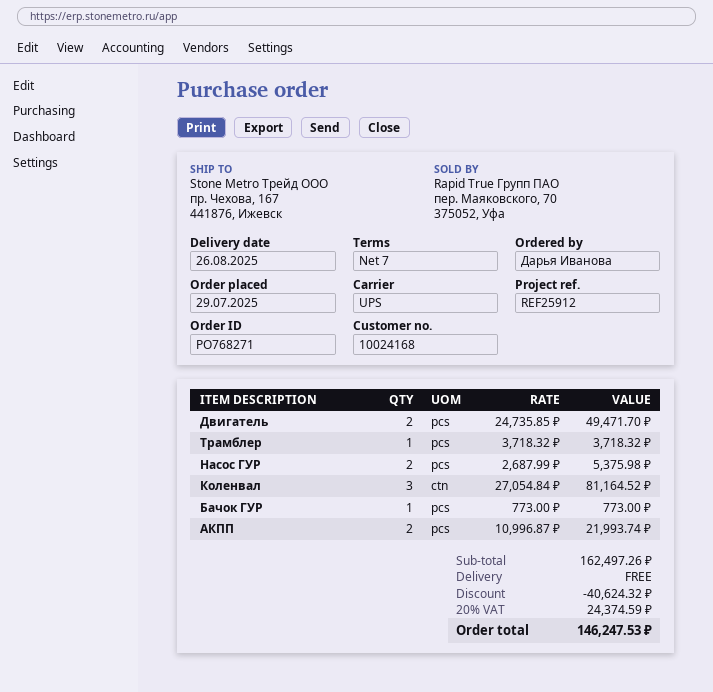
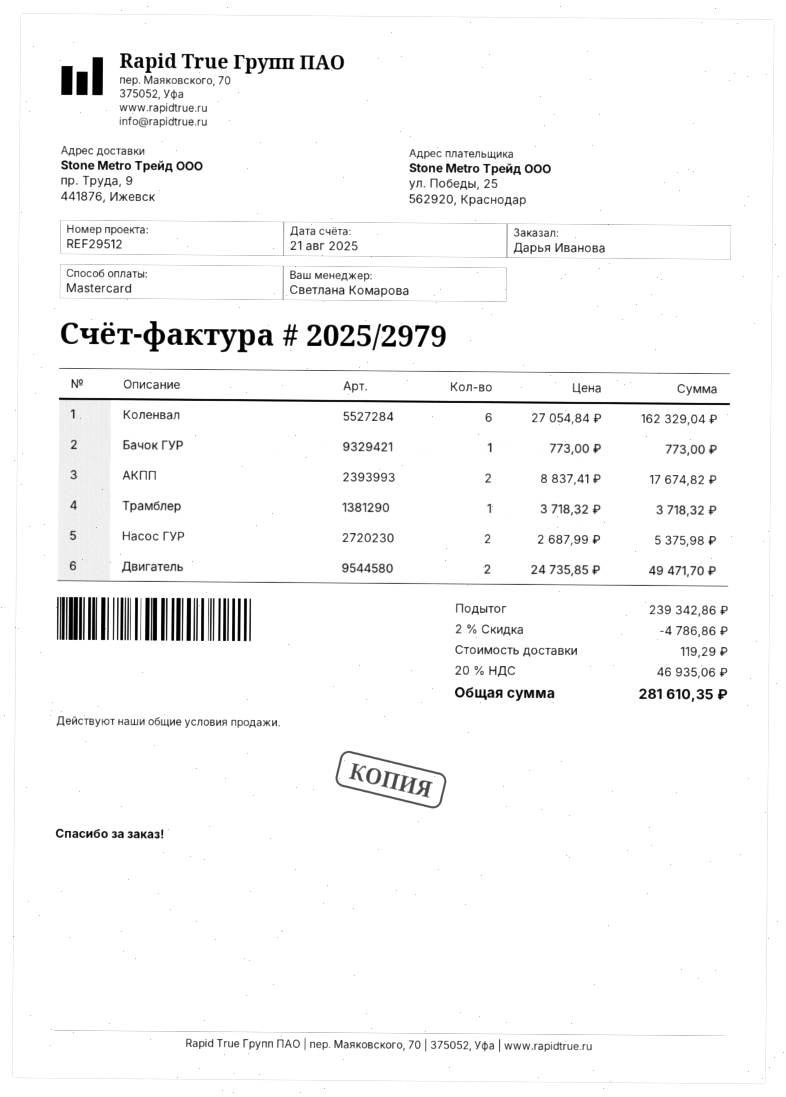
reference: REF25912 -> REF29512
ship to: пр. Чехова, 167, 441876, Ижевск -> пр. Труда, 9, 441876, Ижевск
Коленвал: 3 x 27054.84 = 81164.52 -> 6 x 27054.84 = 162329.04
АКПП: 2 x 10996.87 = 21993.74 -> 2 x 8837.41 = 17674.82
subtotal: 162497.26 -> 239342.86
discount: 40624.32 -> 4786.86
shipping: 0.00 -> 119.29
tax: 20% = 24374.59 -> 20% = 46935.06
total: 146247.53 -> 281610.35

